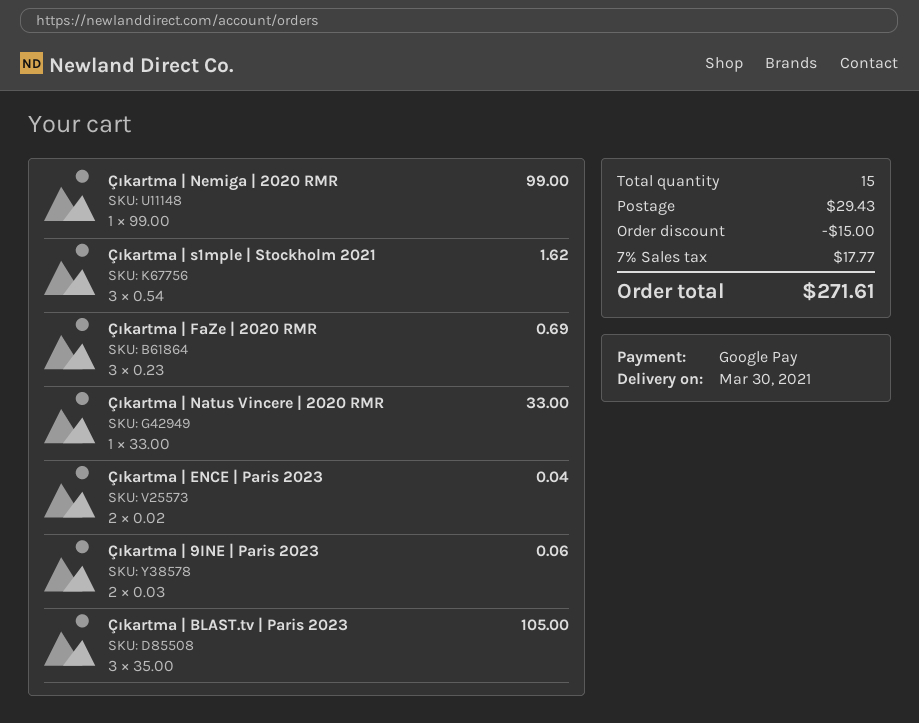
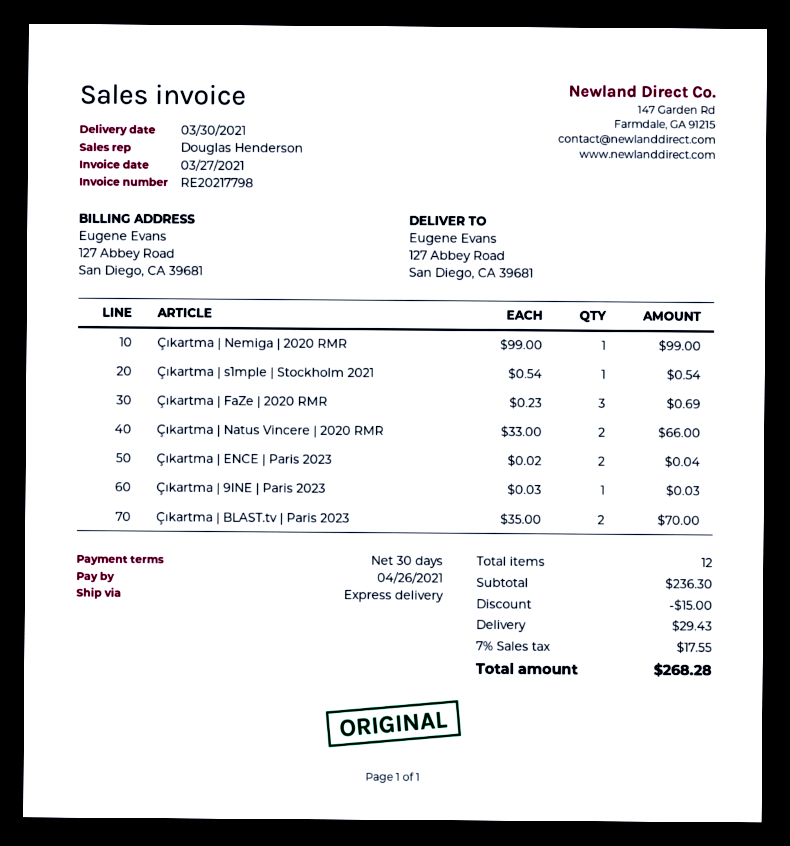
Çıkartma | s1mple | Stockholm 2021: 3 x 0.54 = 1.62 -> 1 x 0.54 = 0.54
Çıkartma | Natus Vincere | 2020 RMR: 1 x 33.00 = 33.00 -> 2 x 33.00 = 66.00
Çıkartma | 9INE | Paris 2023: 2 x 0.03 = 0.06 -> 1 x 0.03 = 0.03
Çıkartma | BLAST.tv | Paris 2023: 3 x 35.00 = 105.00 -> 2 x 35.00 = 70.00
total quantity: 15 -> 12
tax: 7% = 17.77 -> 7% = 17.55
total: 271.61 -> 268.28

